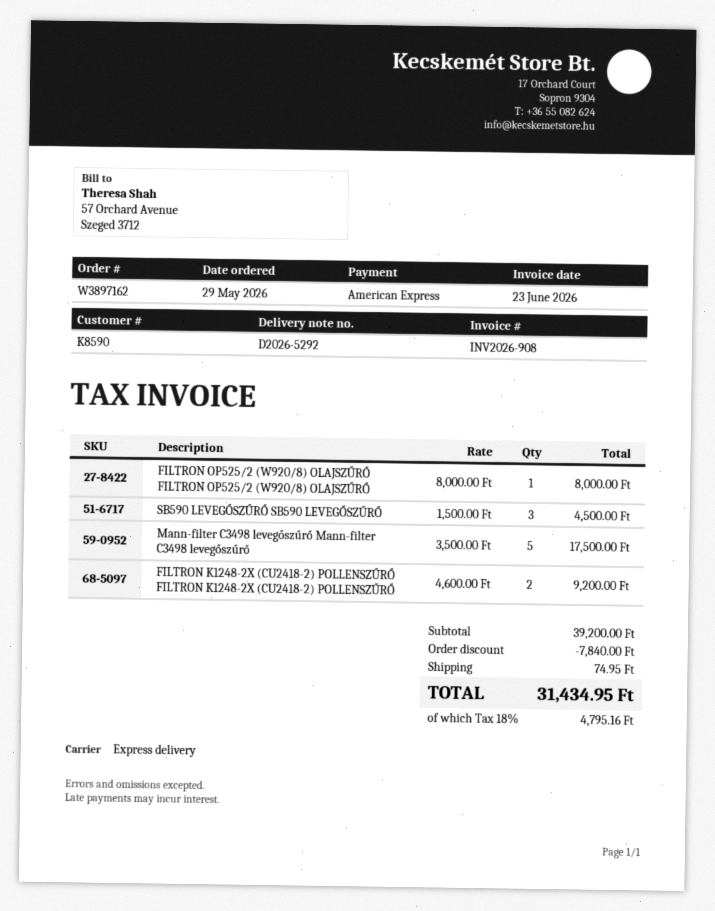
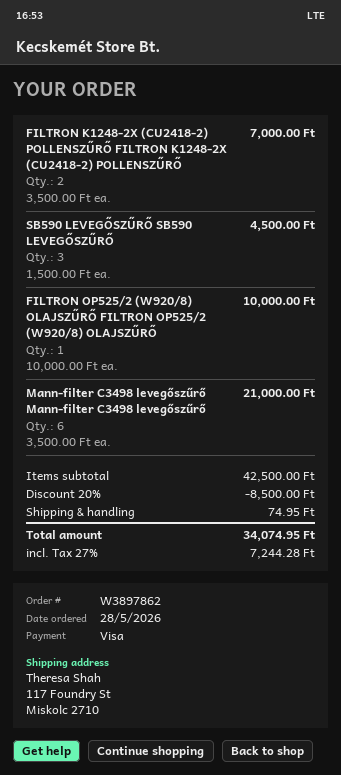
order number: W3897162 -> W3897862
order date: 2026-05-29 -> 2026-05-28
payment method: American Express -> Visa
FILTRON OP525/2 (W920/8) OLAJSZŰRŐ FILTRON OP525/2 (W920/8) OLAJSZŰRŐ: 1 x 8000.00 = 8000.00 -> 1 x 10000.00 = 10000.00
Mann-filter C3498 levegőszűrő Mann-filter C3498 levegőszűrő: 5 x 3500.00 = 17500.00 -> 6 x 3500.00 = 21000.00
FILTRON K1248-2X (CU2418-2) POLLENSZŰRŐ FILTRON K1248-2X (CU2418-2) POLLENSZŰRŐ: 2 x 4600.00 = 9200.00 -> 2 x 3500.00 = 7000.00
subtotal: 39200.00 -> 42500.00
discount: 7840.00 -> 8500.00
tax: 18% = 4795.16 -> 27% = 7244.28
total: 31434.95 -> 34074.95

